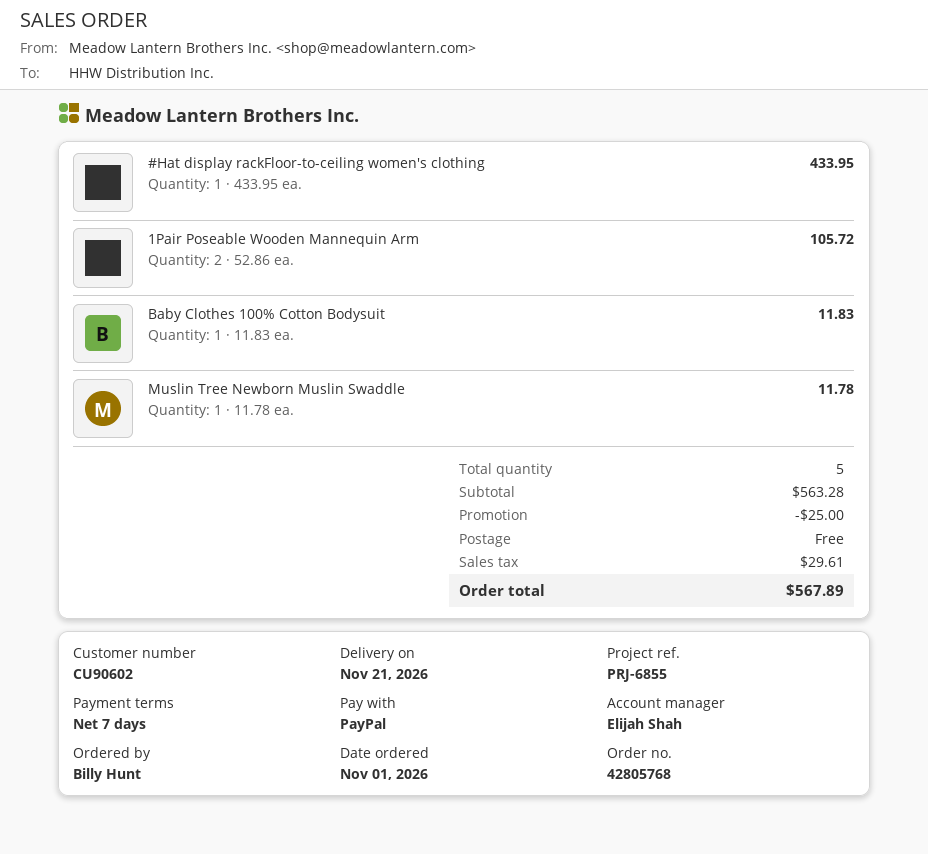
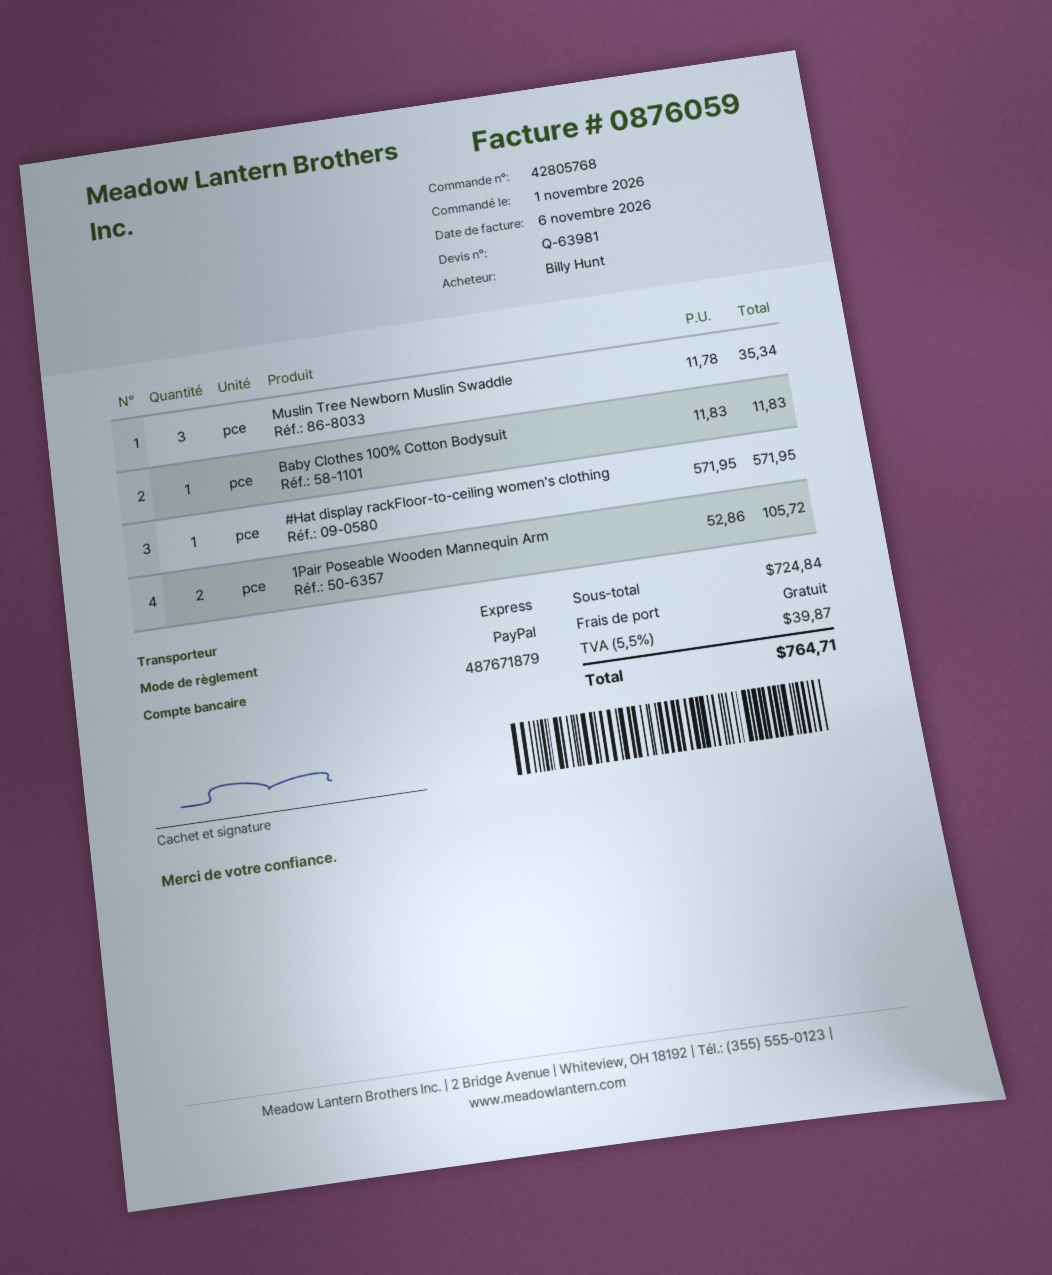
#Hat display rackFloor-to-ceiling women's clothing: 1 x 433.95 = 433.95 -> 1 x 571.95 = 571.95
Muslin Tree Newborn Muslin Swaddle: 1 x 11.78 = 11.78 -> 3 x 11.78 = 35.34
subtotal: 563.28 -> 724.84
discount: 25.00 -> none
tax: 29.61 -> 39.87
total: 567.89 -> 764.71

